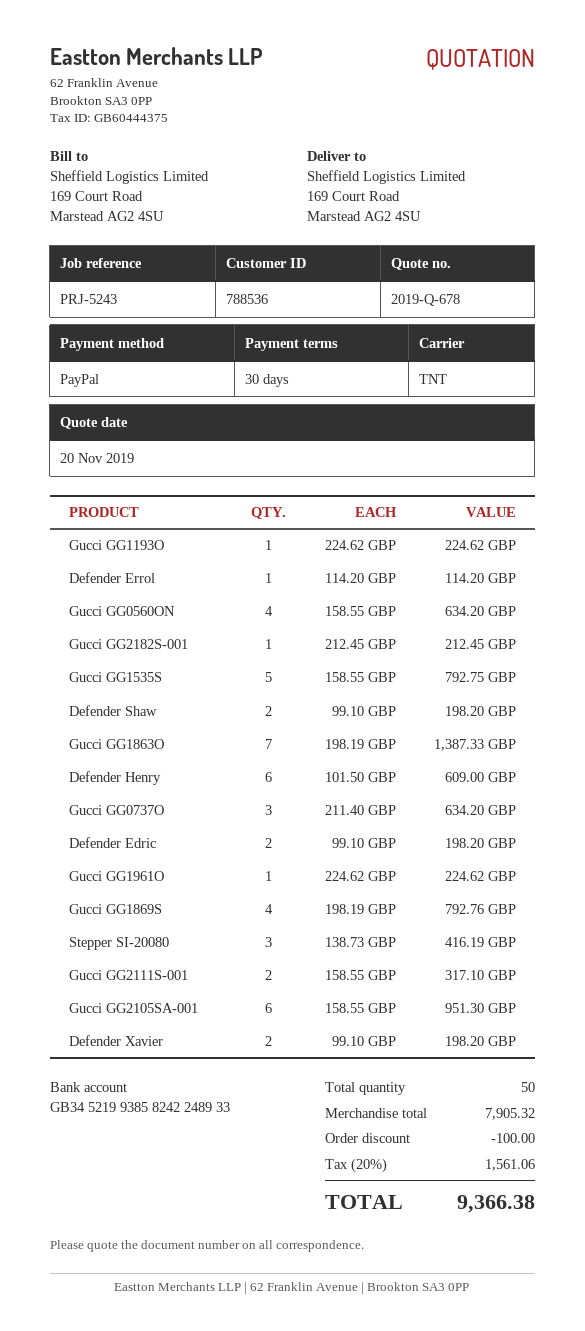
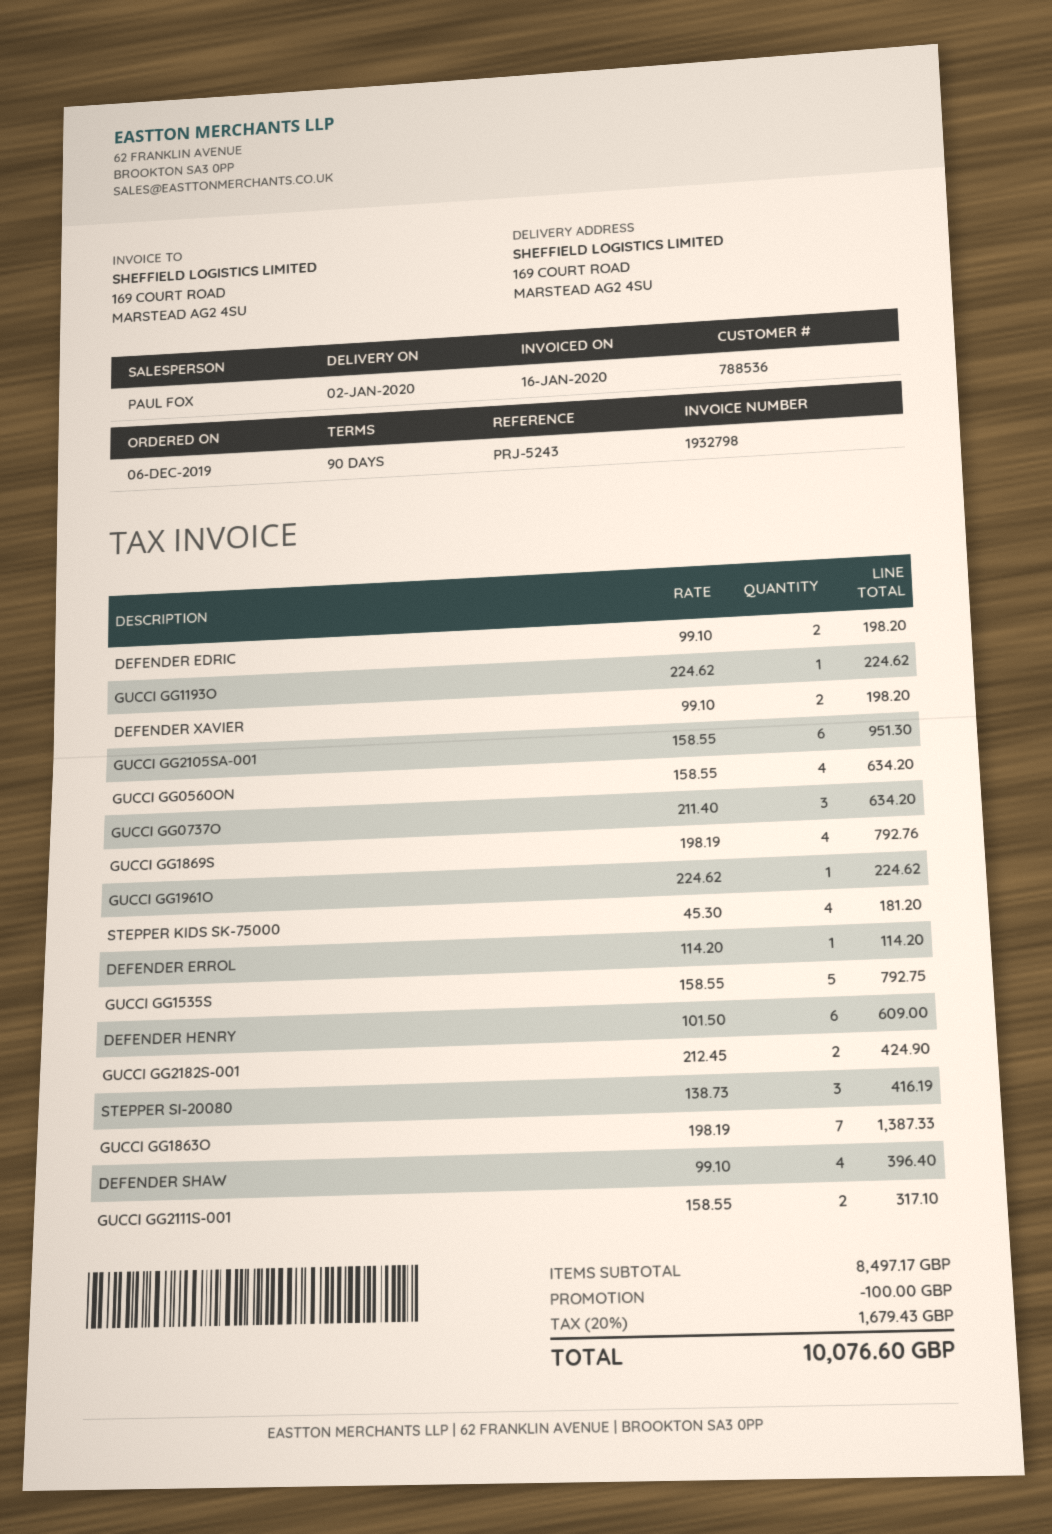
payment terms: 30 days -> 90 days
Gucci GG2182S-001: 1 x 212.45 = 212.45 -> 2 x 212.45 = 424.90
Defender Shaw: 2 x 99.10 = 198.20 -> 4 x 99.10 = 396.40
STEPPER KIDS SK-75000: none -> 4 x 45.30 = 181.20
subtotal: 7905.32 -> 8497.17
tax: 20% = 1561.06 -> 20% = 1679.43
total: 9366.38 -> 10076.60

